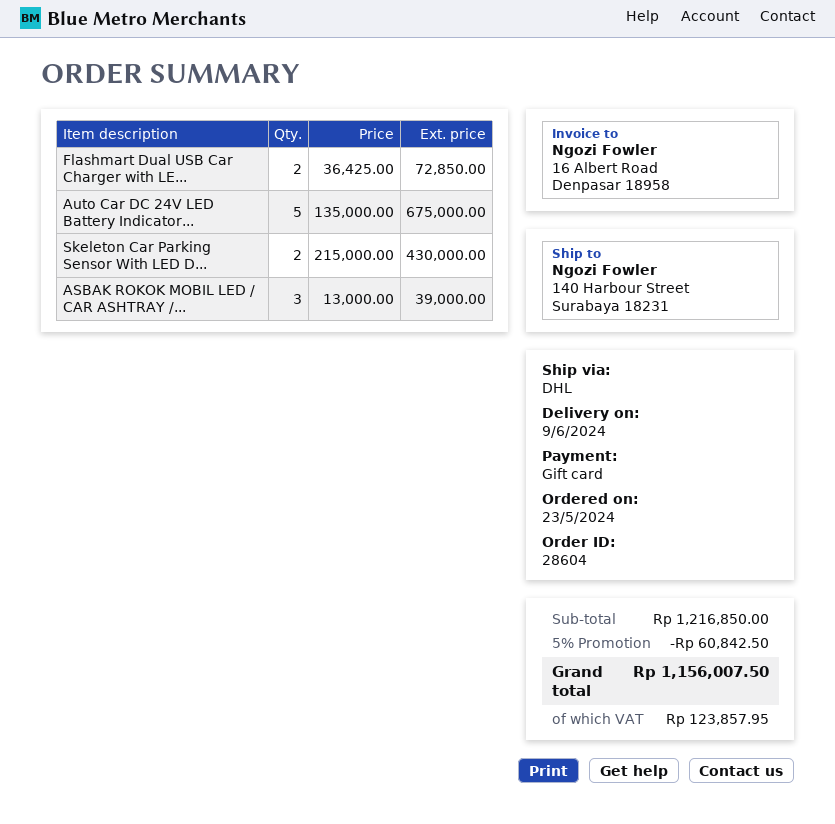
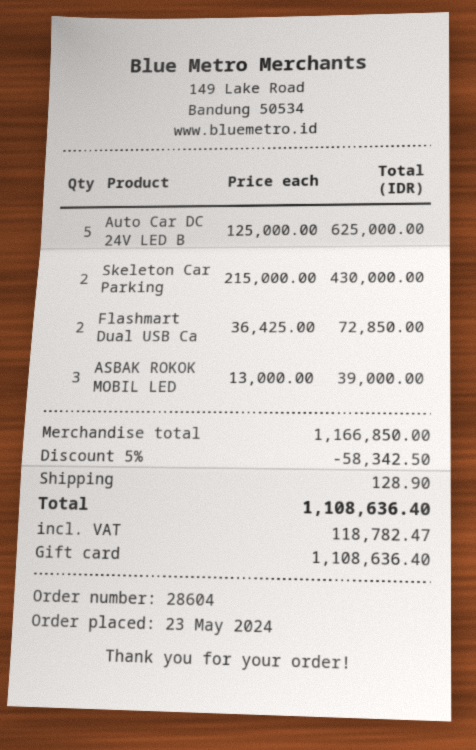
Auto Car DC 24V LED Battery Indicator...: 5 x 135000.00 = 675000.00 -> 5 x 125000.00 = 625000.00
subtotal: 1216850.00 -> 1166850.00
discount: 5% = 60842.50 -> 5% = 58342.50
shipping: none -> 128.90
tax: 123857.95 -> 118782.47
total: 1156007.50 -> 1108636.40

